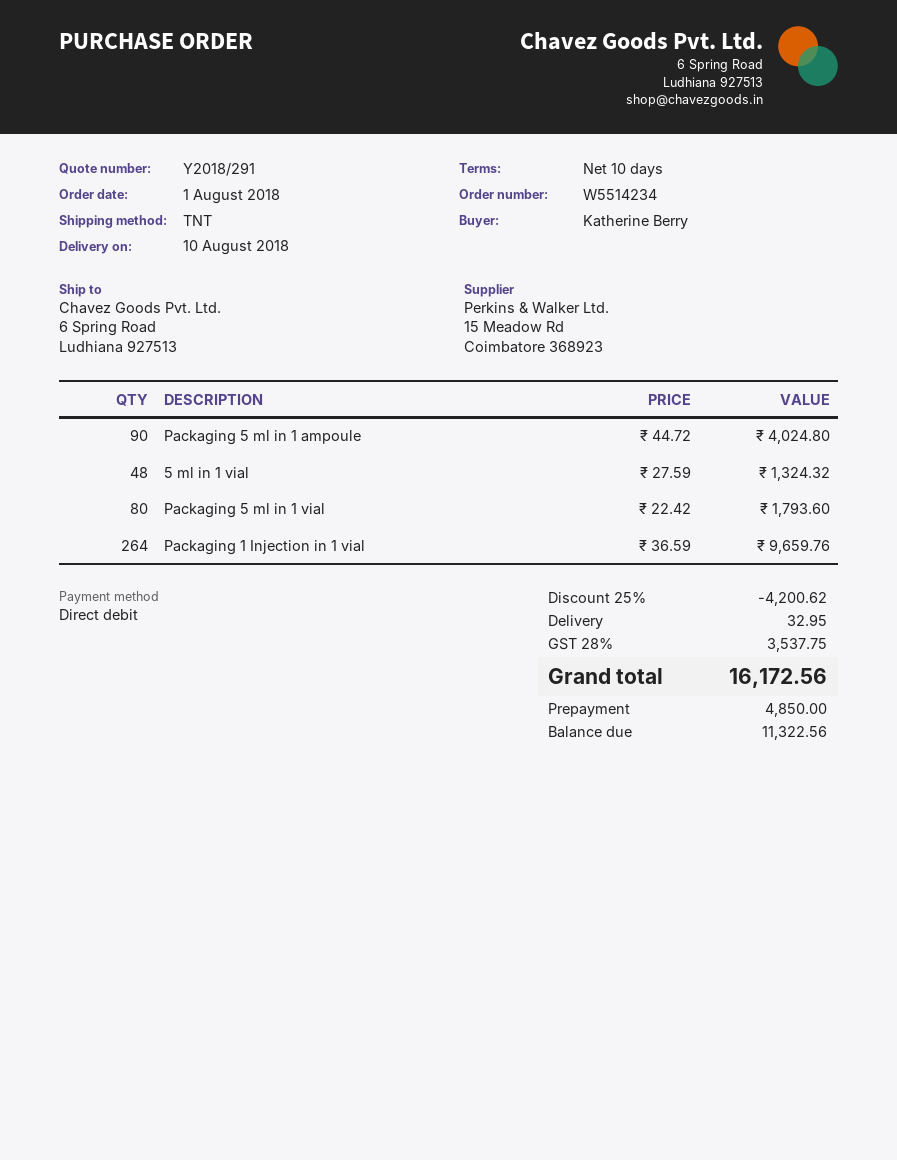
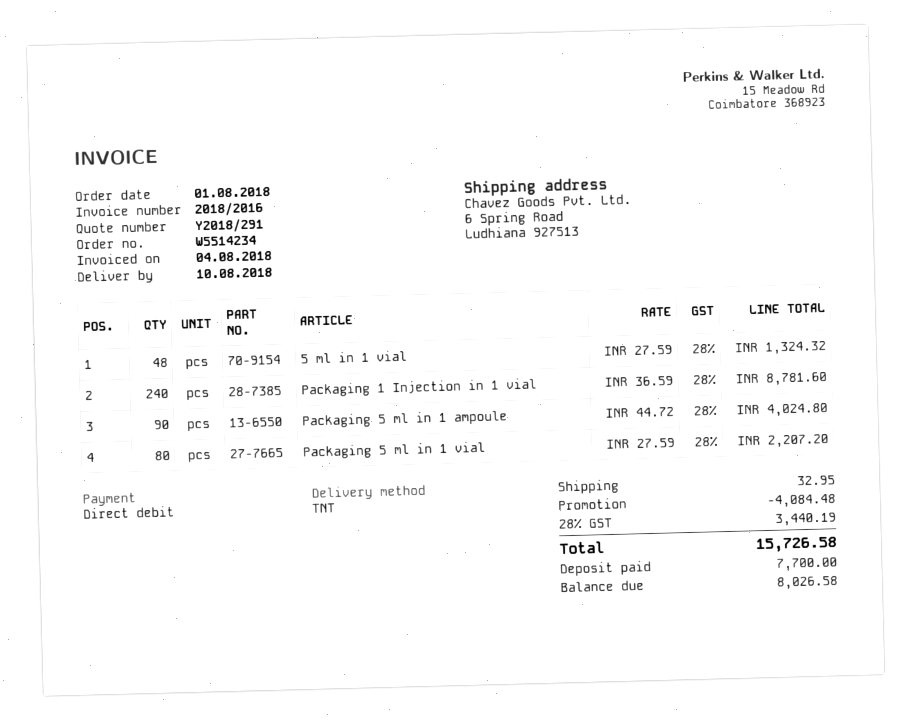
Packaging 5 ml in 1 vial: 80 x 22.42 = 1793.60 -> 80 x 27.59 = 2207.20
Packaging 1 Injection in 1 vial: 264 x 36.59 = 9659.76 -> 240 x 36.59 = 8781.60
discount: 4200.62 -> 4084.48
tax: 28% = 3537.75 -> 28% = 3440.19
total: 16172.56 -> 15726.58
deposit: 4850.00 -> 7700.00
balance: 11322.56 -> 8026.58

